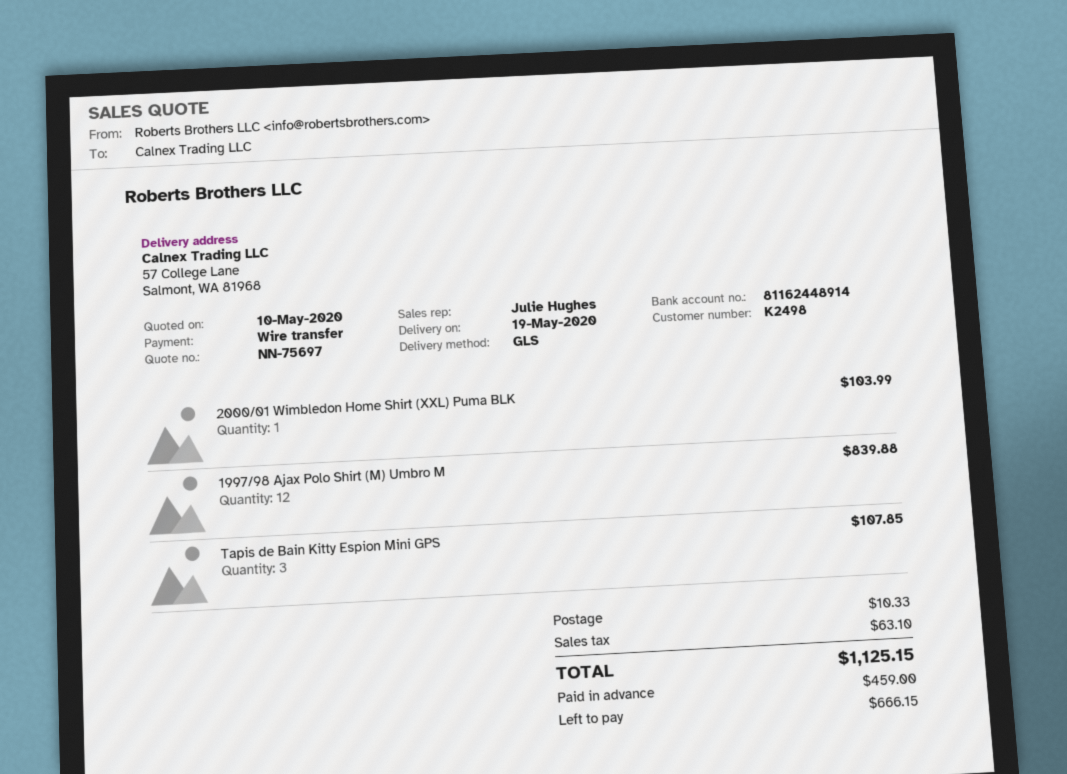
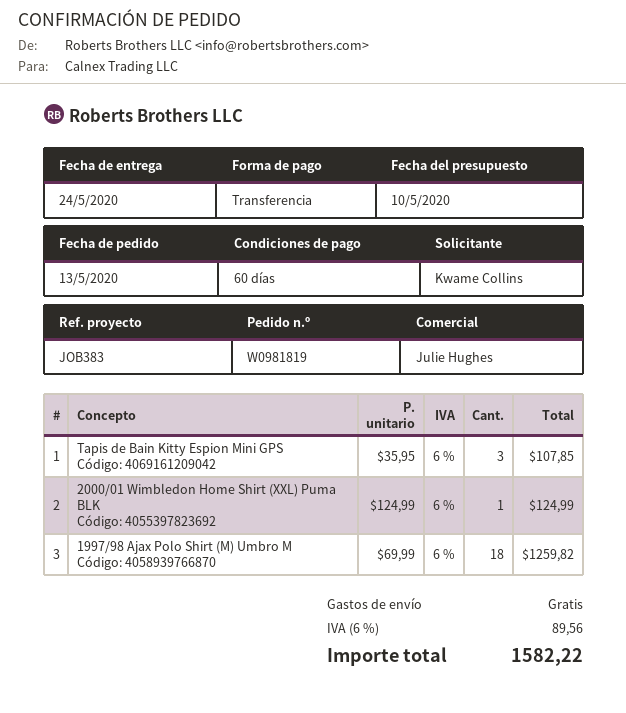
delivery date: 2020-05-19 -> 2020-05-24
2000/01 Wimbledon Home Shirt (XXL) Puma BLK: 1 for 103.99 -> 1 for 124.99
1997/98 Ajax Polo Shirt (M) Umbro M: 12 for 839.88 -> 18 for 1259.82
shipping: 10.33 -> 0.00
tax: 63.10 -> 89.56
total: 1125.15 -> 1582.22

